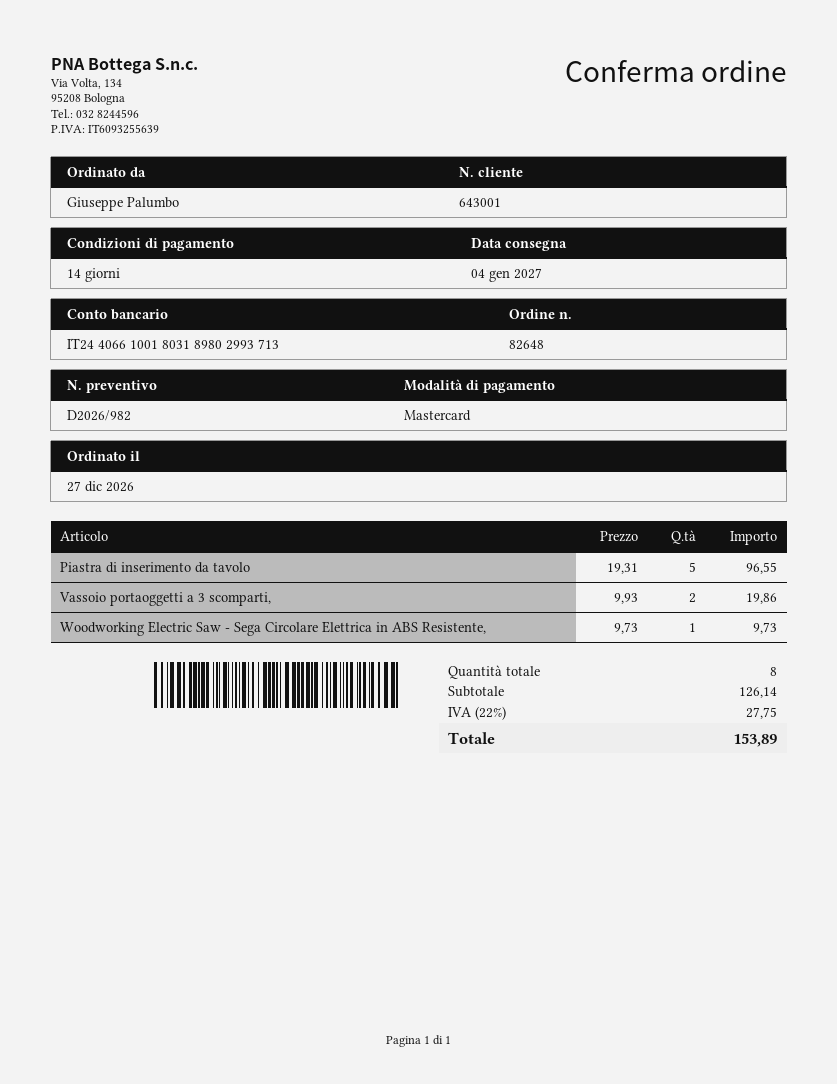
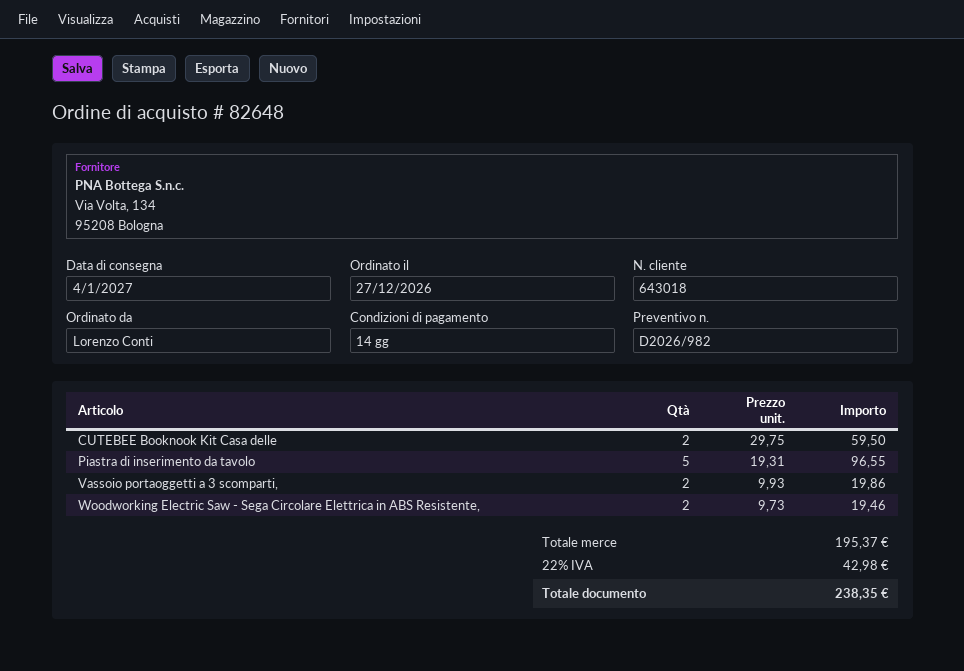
customer number: 643001 -> 643018
ordered by: Giuseppe Palumbo -> Lorenzo Conti
Woodworking Electric Saw - Sega Circolare Elettrica in ABS Resistente,: 1 x 9.73 = 9.73 -> 2 x 9.73 = 19.46
CUTEBEE Booknook Kit Casa delle: none -> 2 x 29.75 = 59.50
subtotal: 126.14 -> 195.37
tax: 22% = 27.75 -> 22% = 42.98
total: 153.89 -> 238.35

